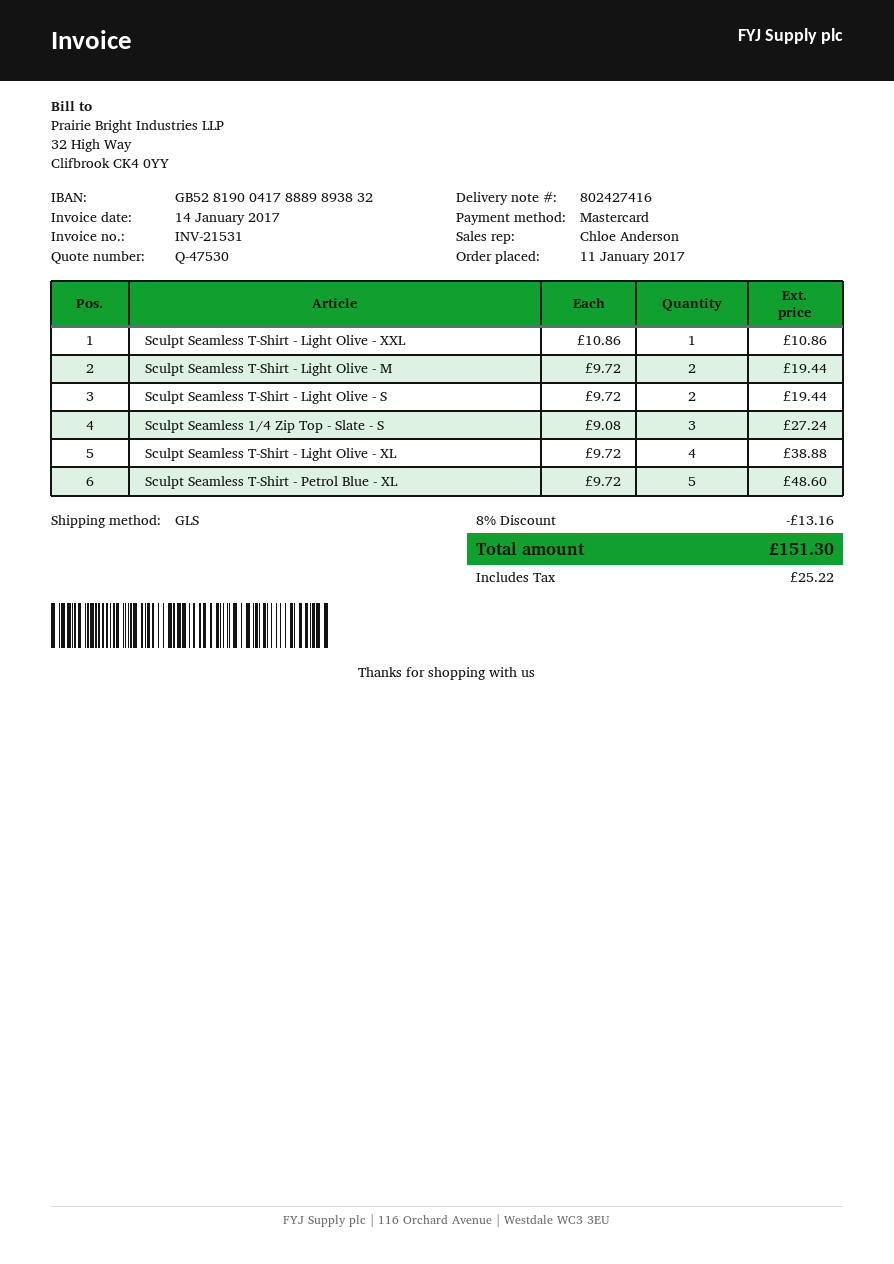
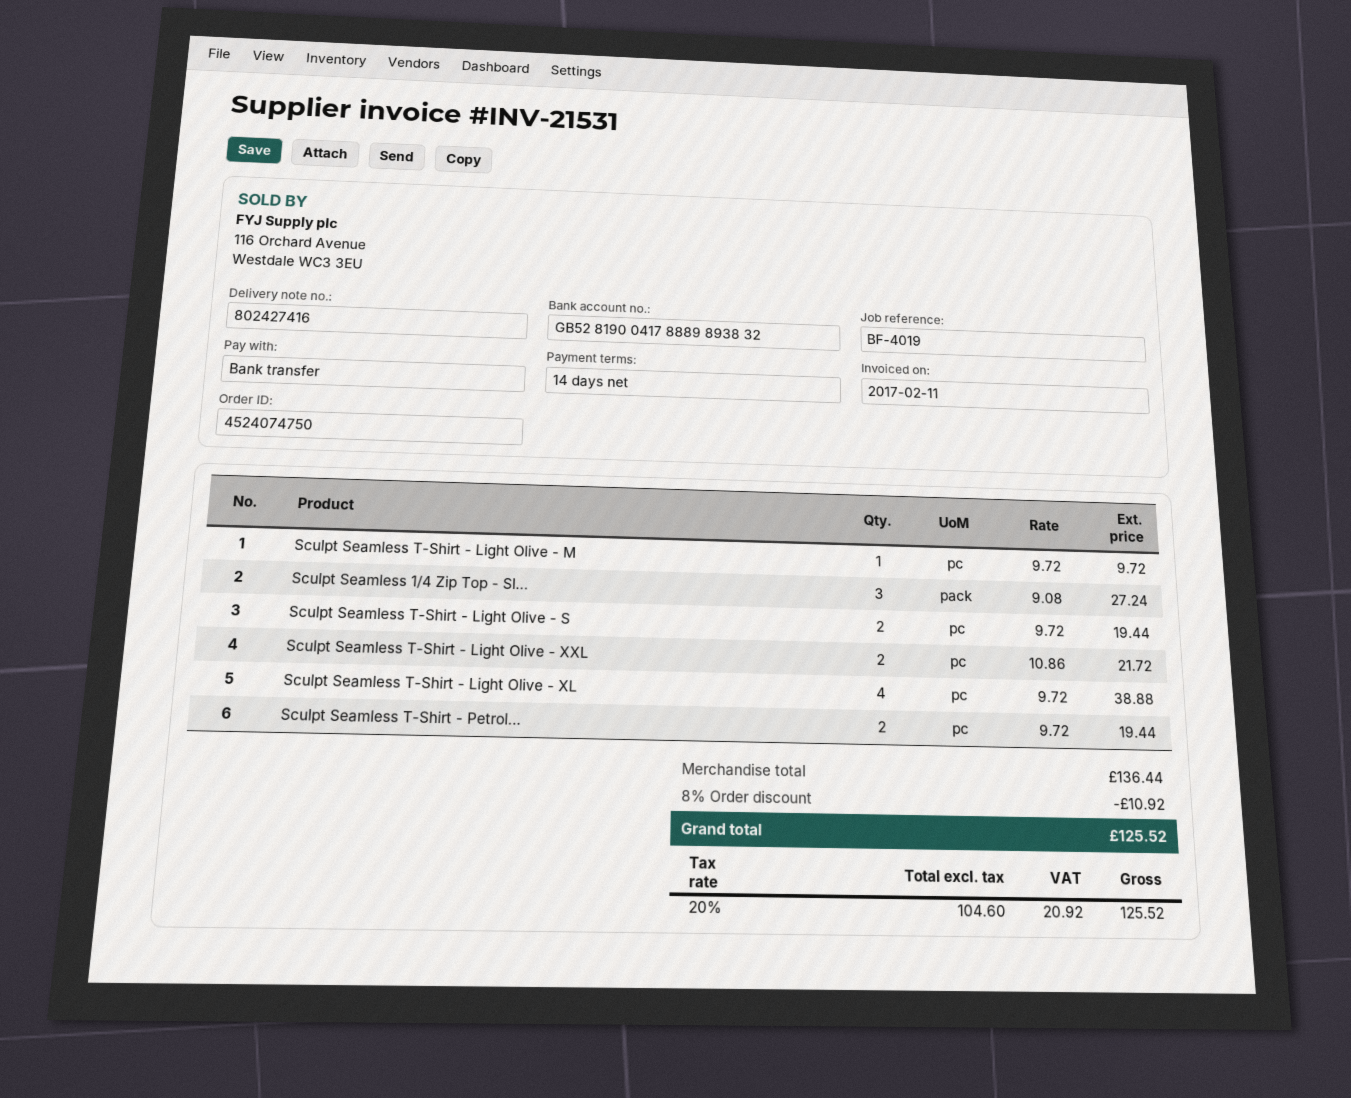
invoice date: 2017-01-14 -> 2017-02-11
payment method: Mastercard -> bank transfer
Sculpt Seamless T-Shirt - Light Olive - XXL: 1 x 10.86 = 10.86 -> 2 x 10.86 = 21.72
Sculpt Seamless T-Shirt - Light Olive - M: 2 x 9.72 = 19.44 -> 1 x 9.72 = 9.72
Sculpt Seamless T-Shirt - Petrol Blue - XL: 5 x 9.72 = 48.60 -> 2 x 9.72 = 19.44
discount: 8% = 13.16 -> 8% = 10.92
tax: 25.22 -> 20.92
total: 151.30 -> 125.52

